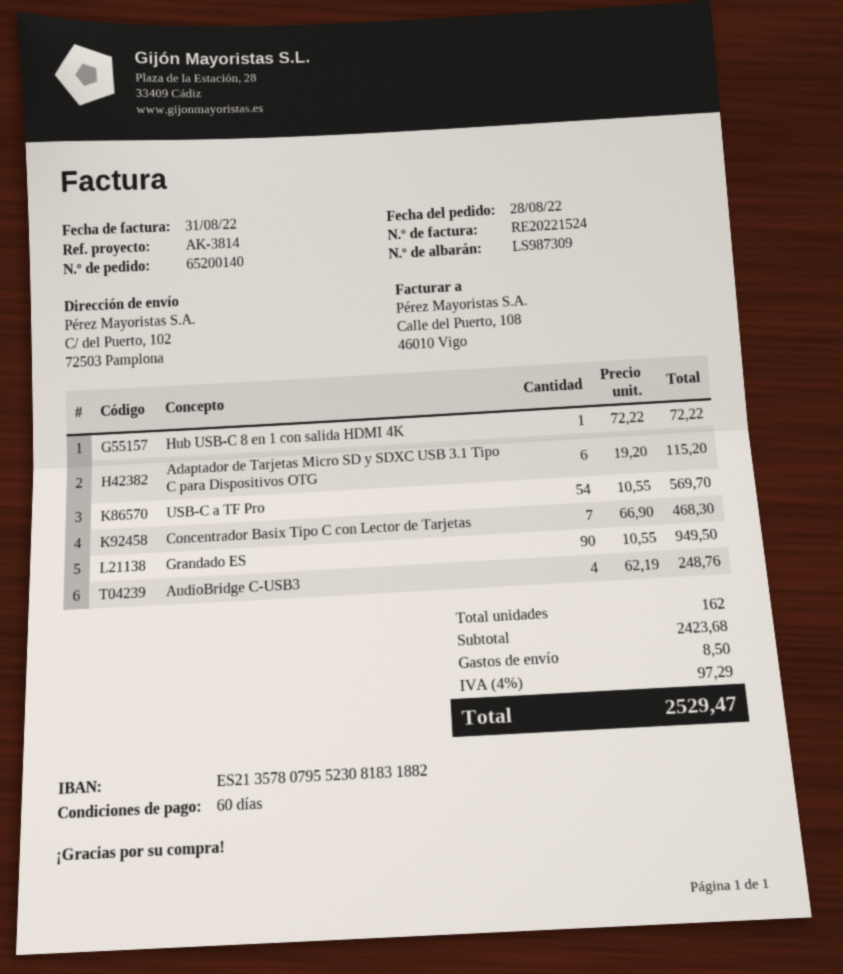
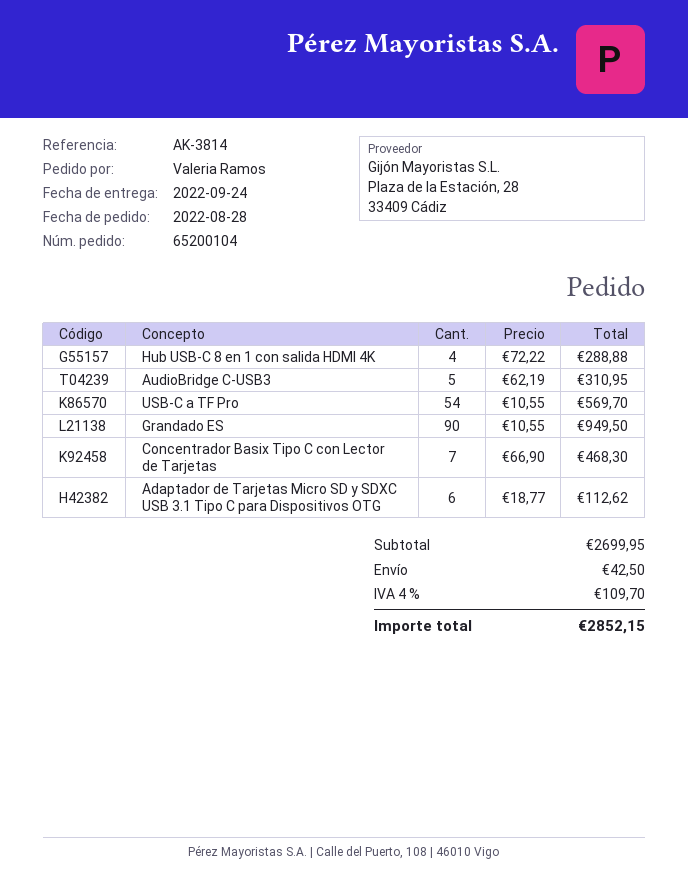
order number: 65200140 -> 65200104
Hub USB-C 8 en 1 con salida HDMI 4K: 1 x 72.22 = 72.22 -> 4 x 72.22 = 288.88
Adaptador de Tarjetas Micro SD y SDXC USB 3.1 Tipo C para Dispositivos OTG: 6 x 19.20 = 115.20 -> 6 x 18.77 = 112.62
AudioBridge C‑USB3: 4 x 62.19 = 248.76 -> 5 x 62.19 = 310.95
subtotal: 2423.68 -> 2699.95
shipping: 8.50 -> 42.50
tax: 4% = 97.29 -> 4% = 109.70
total: 2529.47 -> 2852.15

